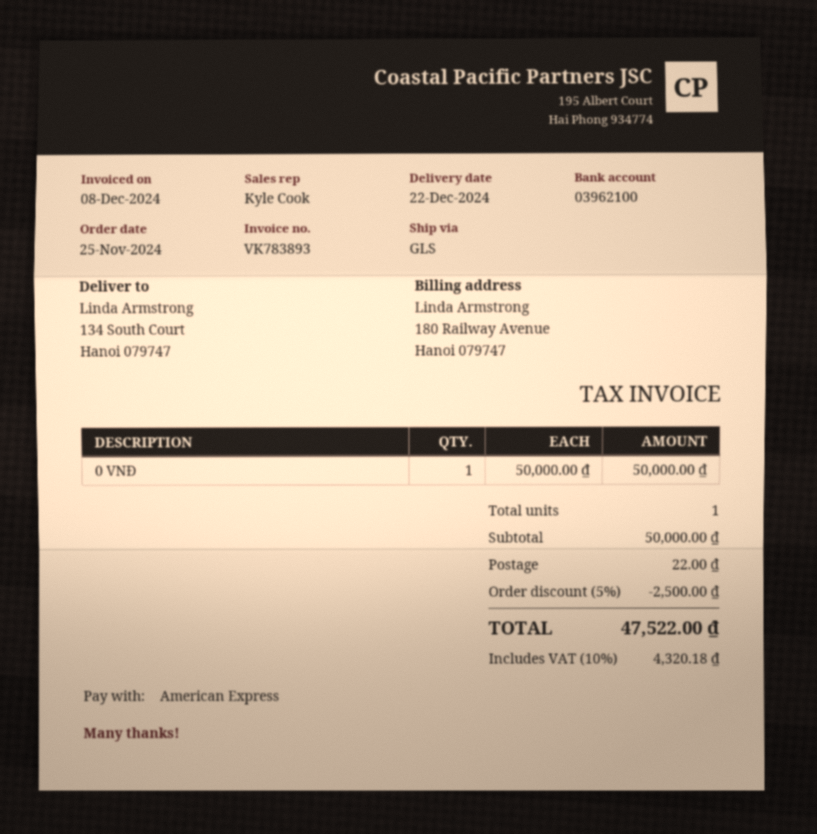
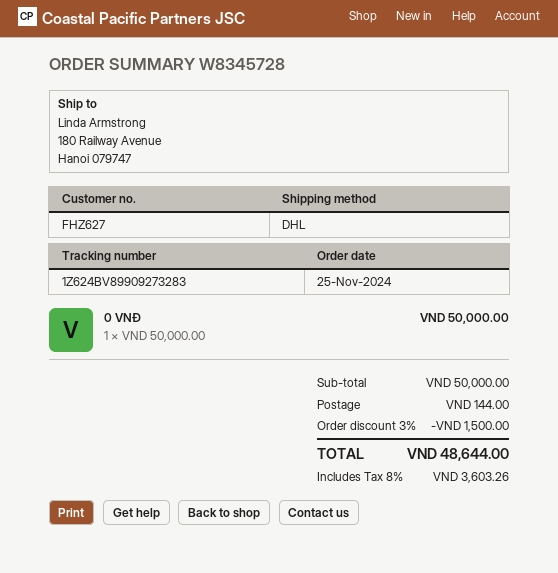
shipping method: GLS -> DHL
ship to: 134 South Court, Hanoi 079747 -> 180 Railway Avenue, Hanoi 079747
discount: 5% = 2500.00 -> 3% = 1500.00
shipping: 22.00 -> 144.00
tax: 10% = 4320.18 -> 8% = 3603.26
total: 47522.00 -> 48644.00

